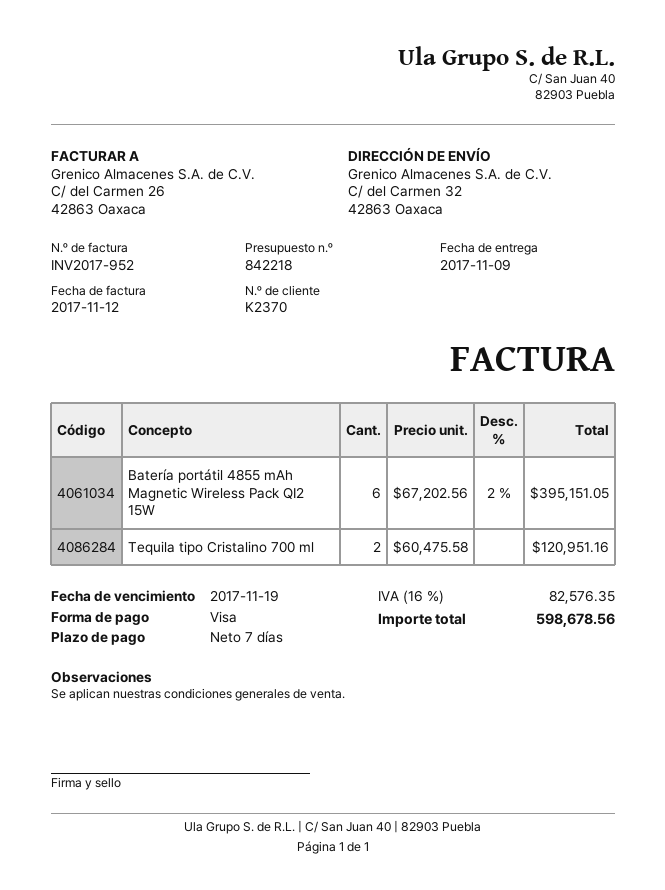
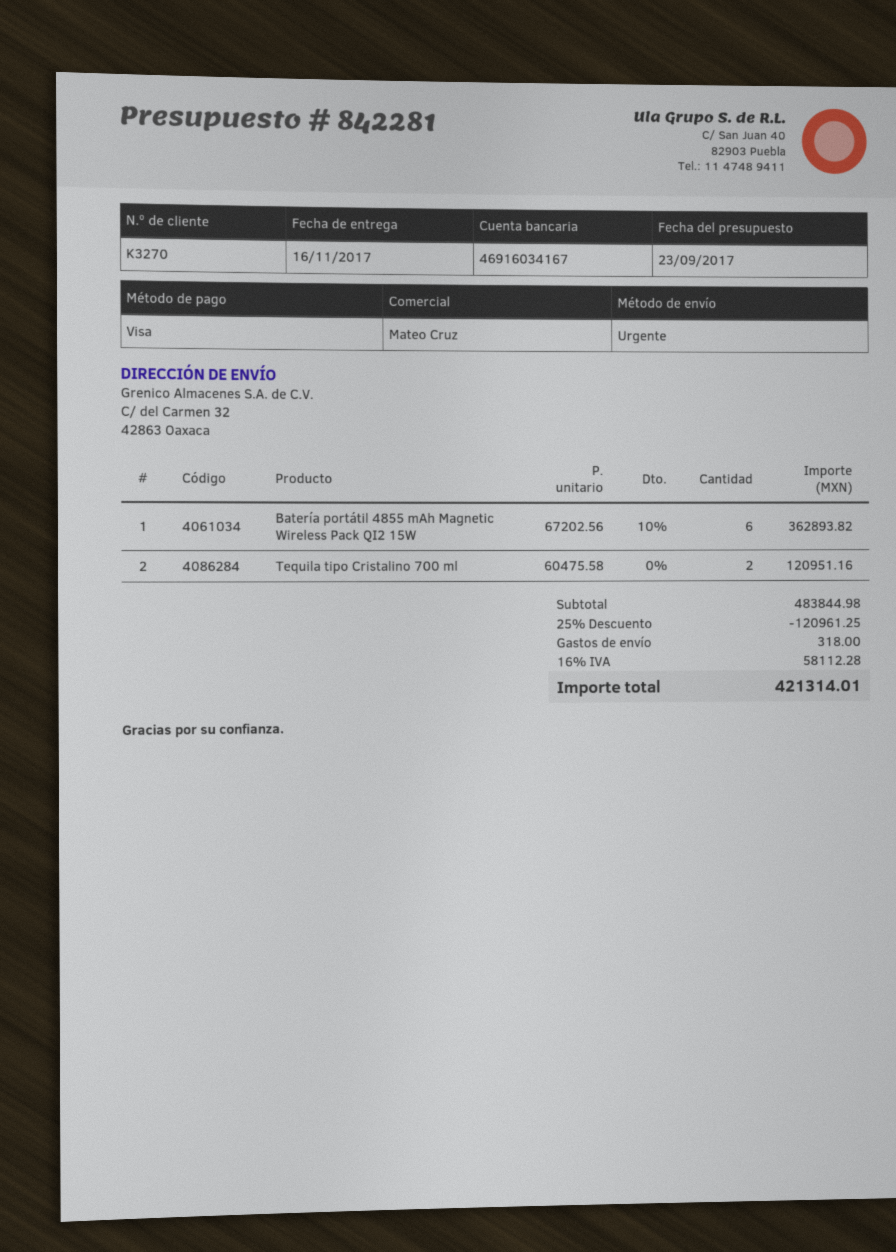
quote number: 842218 -> 842281
delivery date: 2017-11-09 -> 2017-11-16
customer number: K2370 -> K3270
Batería portátil 4855 mAh Magnetic Wireless Pack QI2 15W: 6 x 67202.56 - 2% = 395151.05 -> 6 x 67202.56 - 10% = 362893.82
discount: none -> 25% = 120961.25
shipping: none -> 318.00
tax: 16% = 82576.35 -> 16% = 58112.28
total: 598678.56 -> 421314.01

